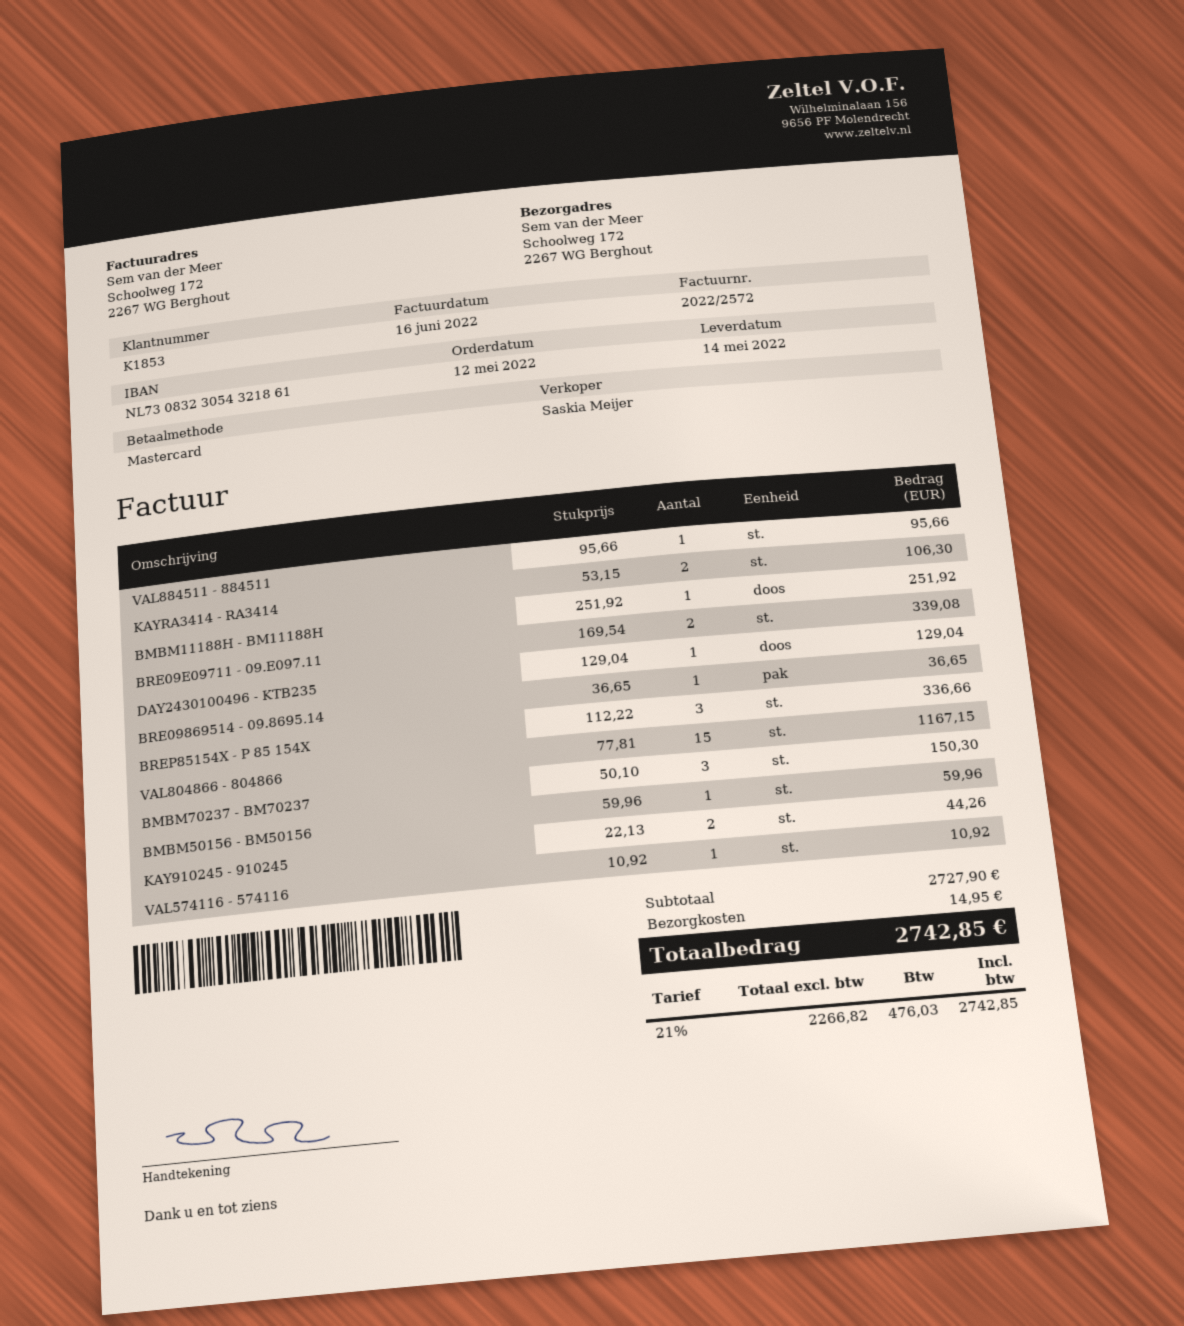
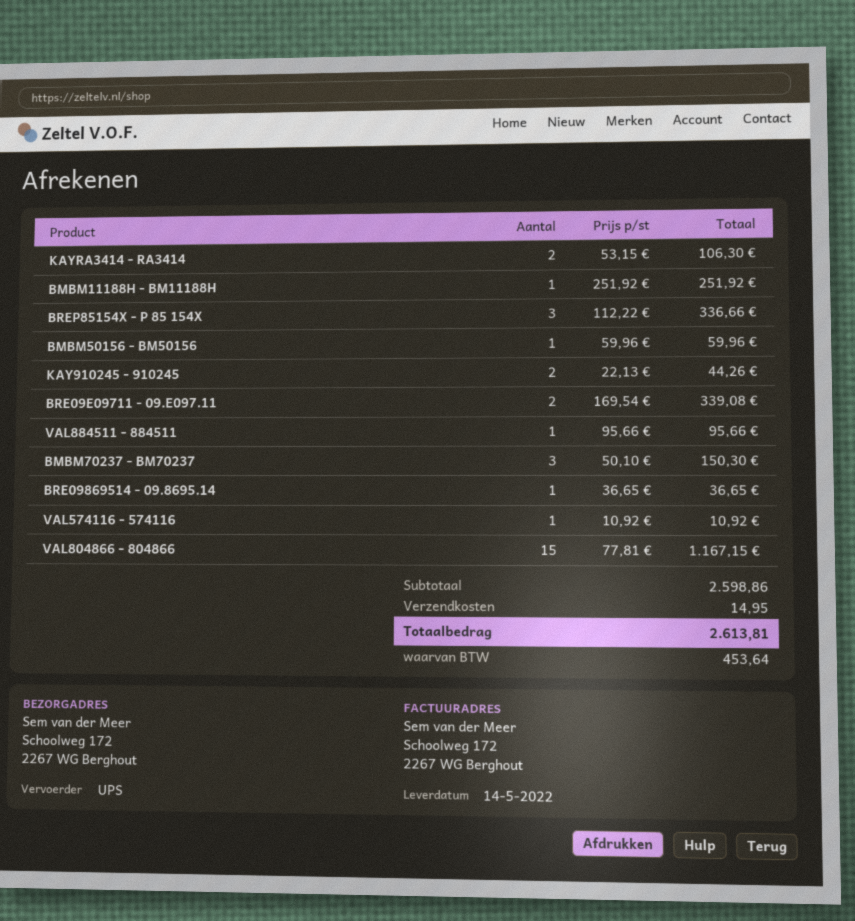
DAY2430100496 - KTB235: 1 x 129.04 = 129.04 -> none
subtotal: 2727.90 -> 2598.86
tax: 476.03 -> 453.64
total: 2742.85 -> 2613.81

